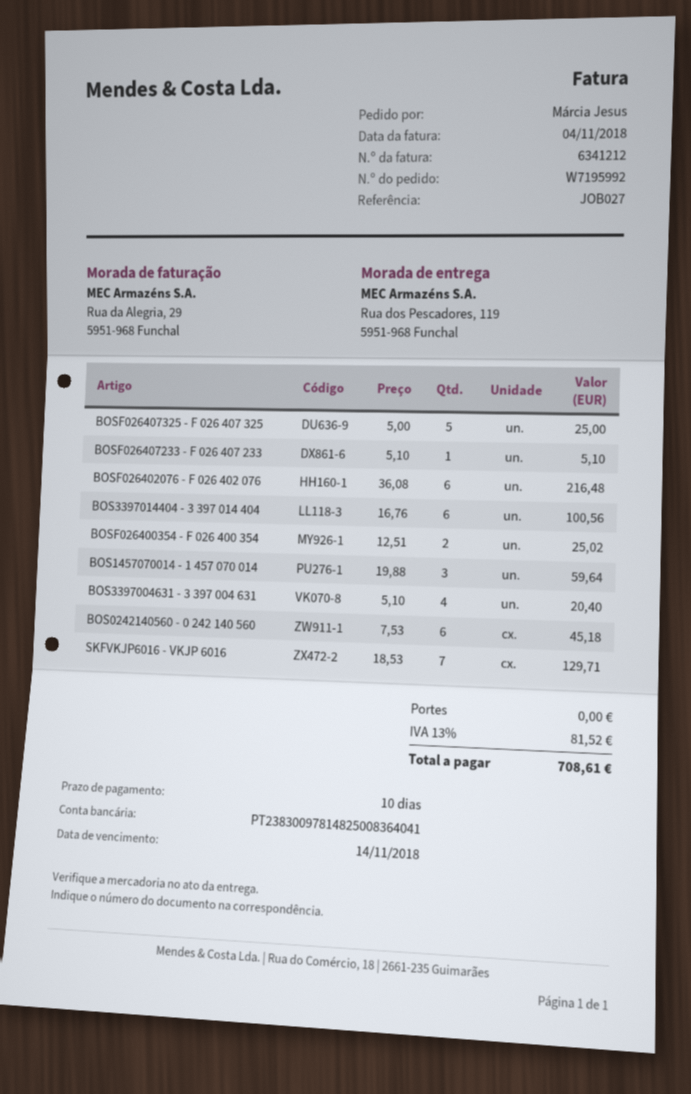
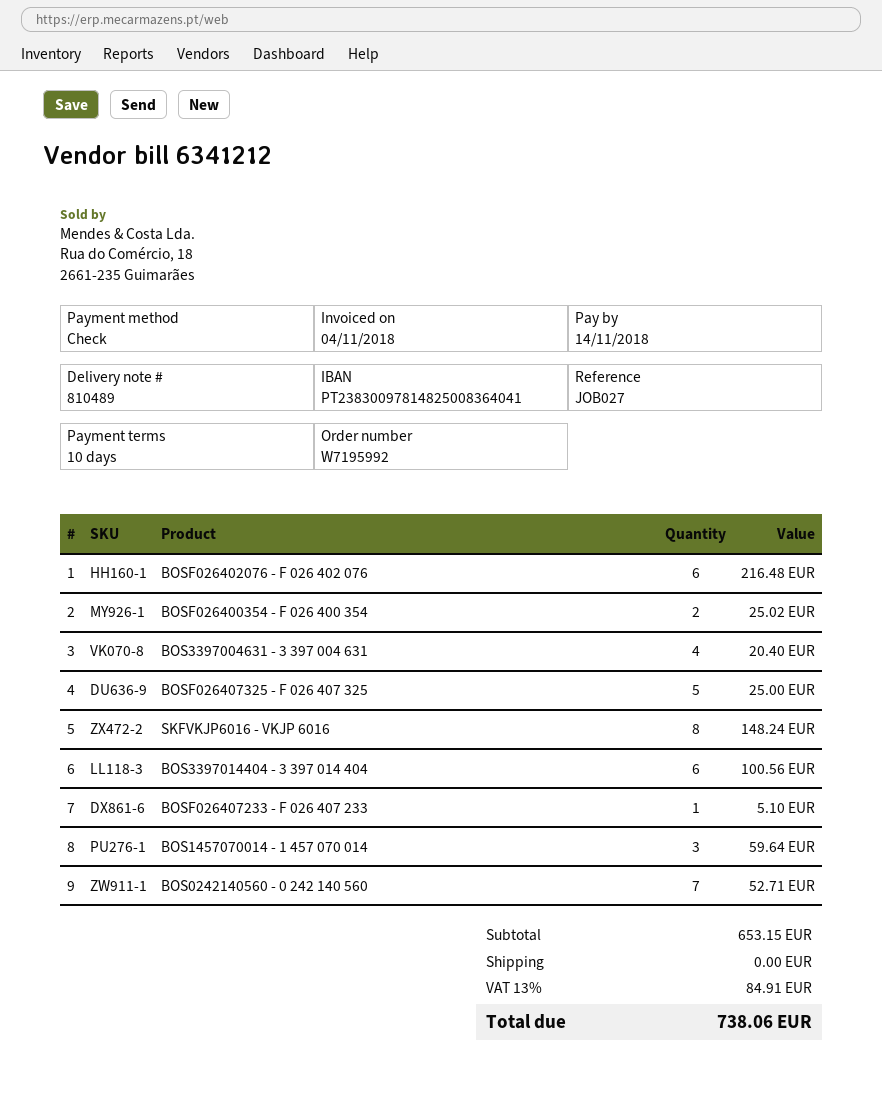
BOS0242140560 - 0 242 140 560: 6 for 45.18 -> 7 for 52.71
SKFVKJP6016 - VKJP 6016: 7 for 129.71 -> 8 for 148.24
tax: 13% = 81.52 -> 13% = 84.91
total: 708.61 -> 738.06

